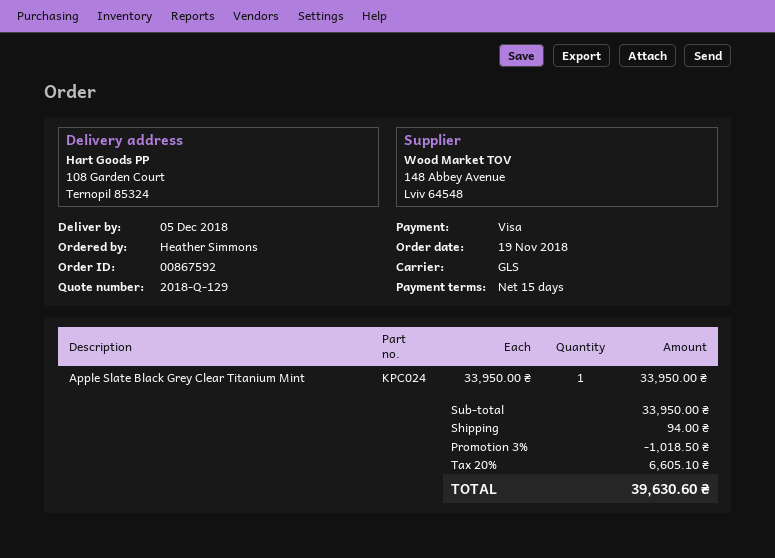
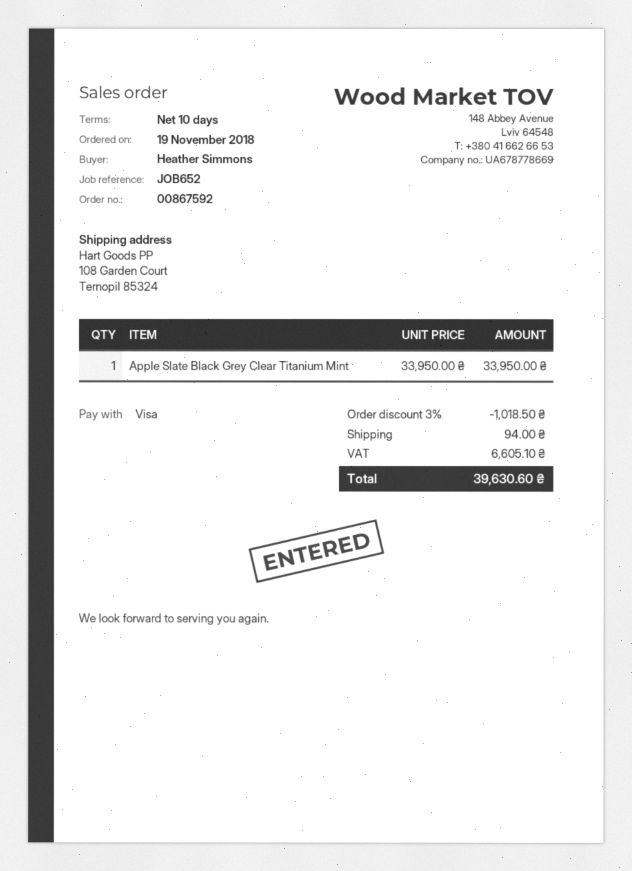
payment terms: 15 days -> 10 days

